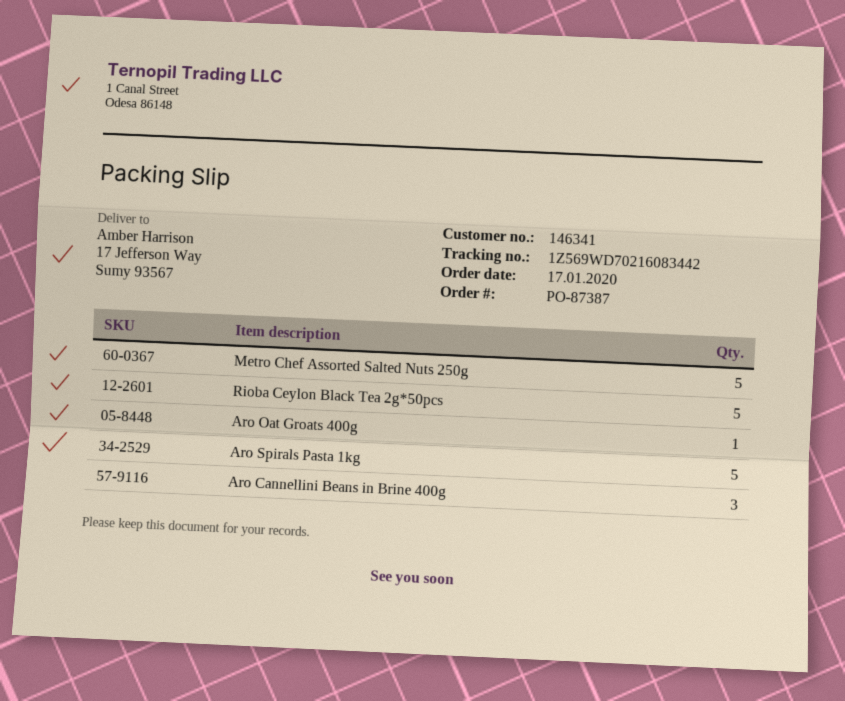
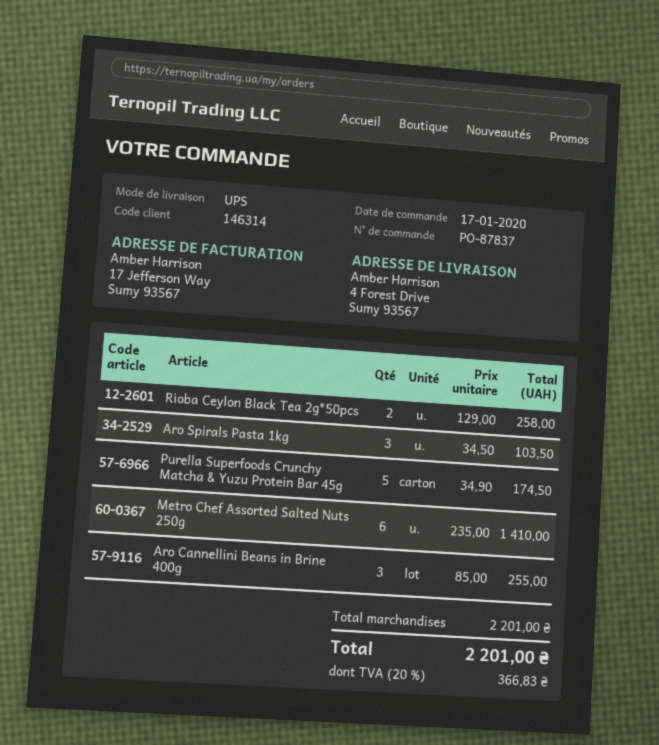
order number: PO-87387 -> PO-87837
customer number: 146341 -> 146314
ship to: 17 Jefferson Way, Sumy 93567 -> 4 Forest Drive, Sumy 93567
Metro Chef Assorted Salted Nuts 250g: 5 -> 6
Rioba Ceylon Black Tea 2g*50pcs: 5 -> 2
Aro Oat Groats 400g: 1 -> none
Aro Spirals Pasta 1kg: 5 -> 3
Purella Superfoods Crunchy Matcha & Yuzu Protein Bar 45g: none -> 5

